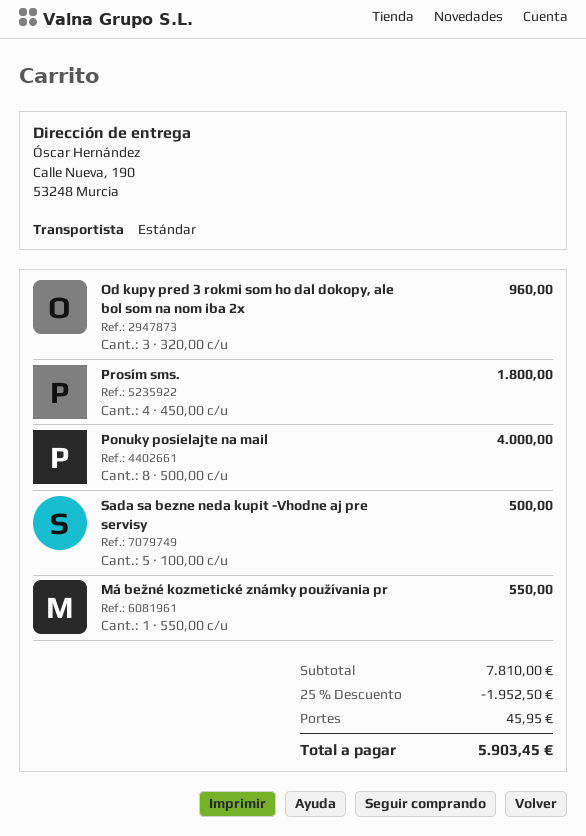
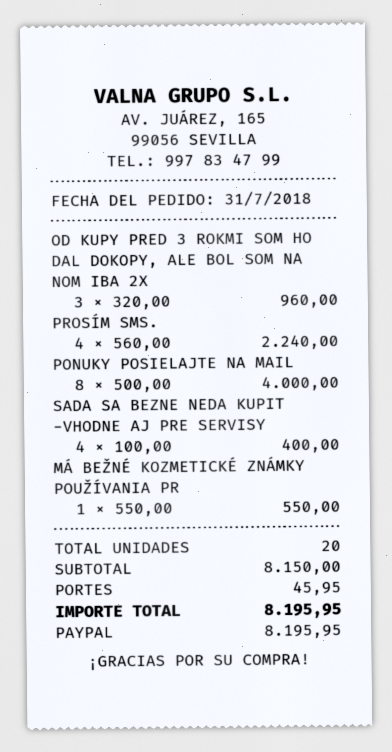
Prosím sms.: 4 x 450.00 = 1800.00 -> 4 x 560.00 = 2240.00
Sada sa bezne neda kupit -Vhodne aj pre servisy: 5 x 100.00 = 500.00 -> 4 x 100.00 = 400.00
subtotal: 7810.00 -> 8150.00
discount: 25% = 1952.50 -> none
total: 5903.45 -> 8195.95

